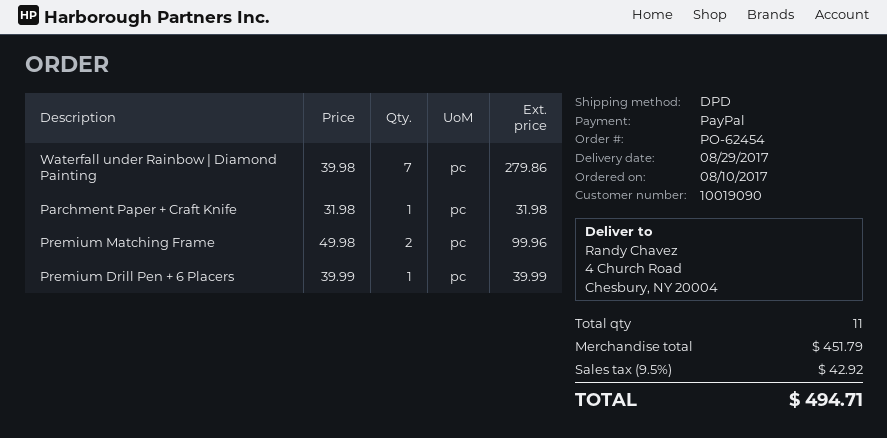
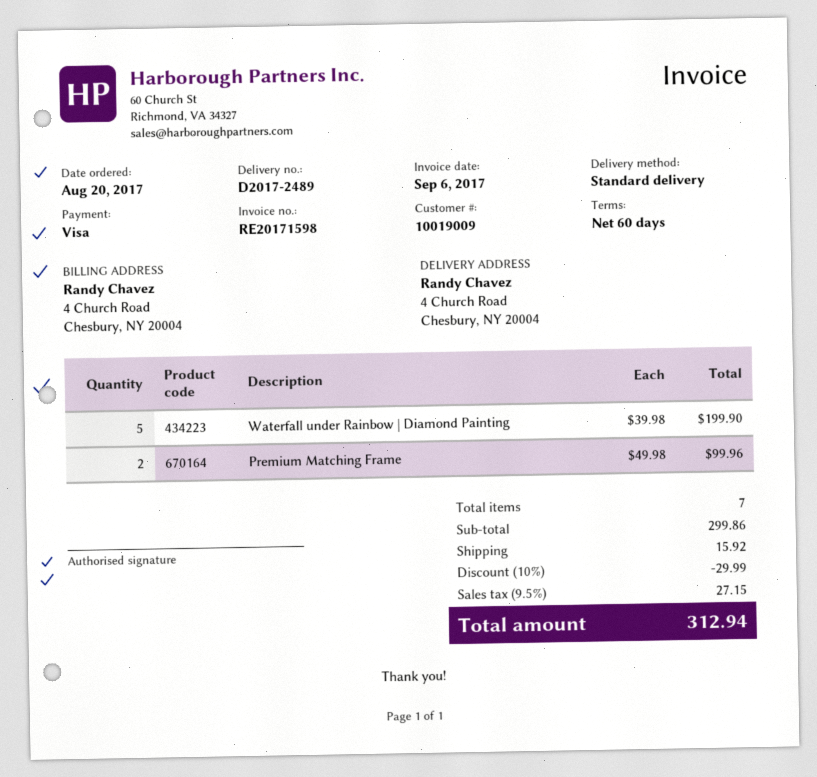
order date: 2017-08-10 -> 2017-08-20
customer number: 10019090 -> 10019009
payment method: PayPal -> Visa
shipping method: DPD -> standard
Waterfall under Rainbow | Diamond Painting: 7 x 39.98 = 279.86 -> 5 x 39.98 = 199.90
Parchment Paper + Craft Knife: 1 x 31.98 = 31.98 -> none
Premium Drill Pen + 6 Placers: 1 x 39.99 = 39.99 -> none
total quantity: 11 -> 7
subtotal: 451.79 -> 299.86
discount: none -> 10% = 29.99
shipping: none -> 15.92
tax: 9.5% = 42.92 -> 9.5% = 27.15
total: 494.71 -> 312.94

